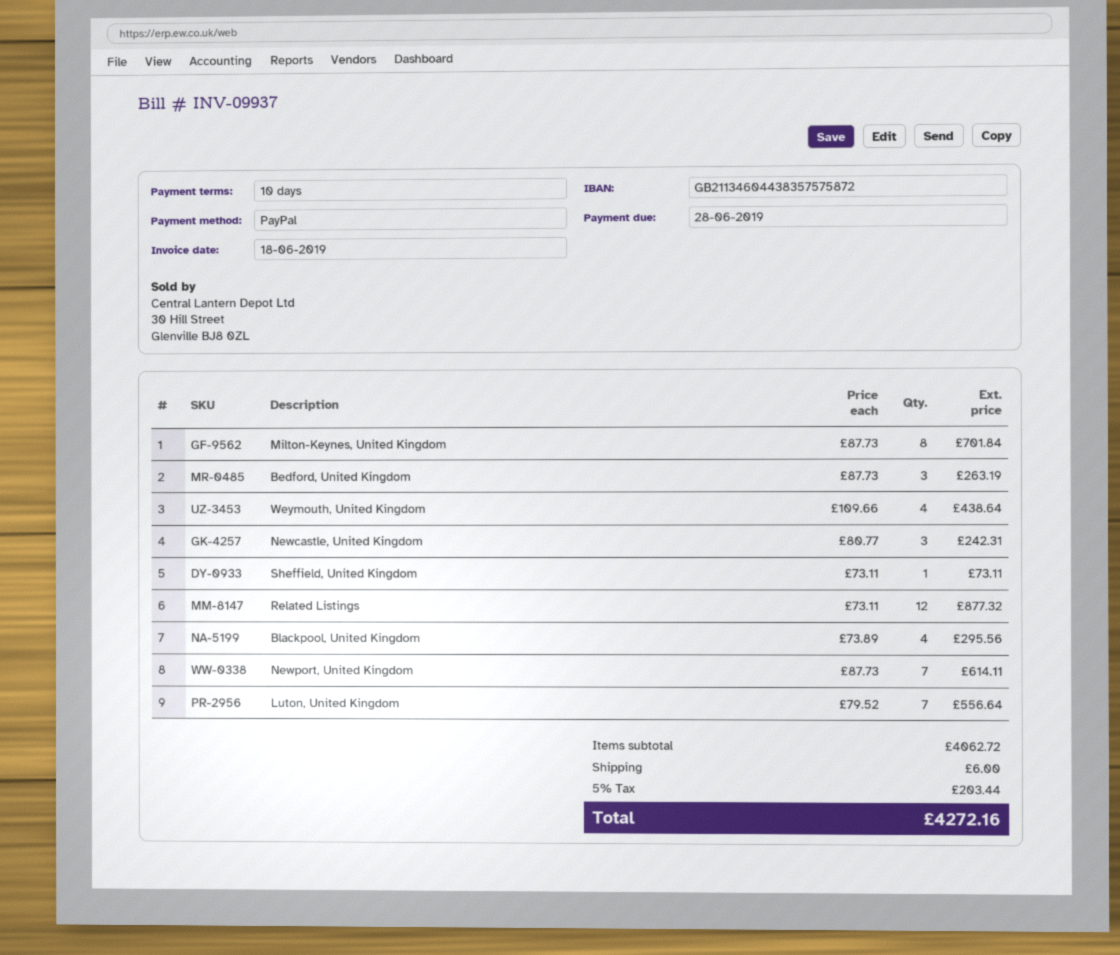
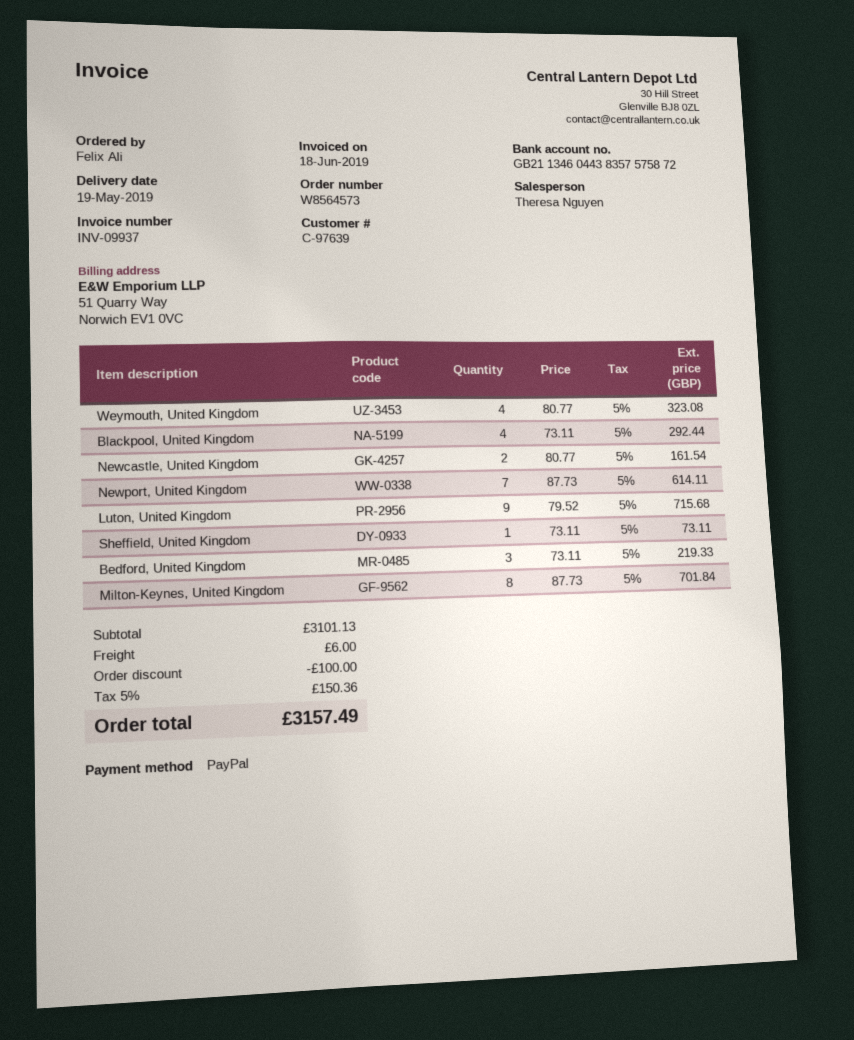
Bedford, United Kingdom: 3 x 87.73 = 263.19 -> 3 x 73.11 = 219.33
Weymouth, United Kingdom: 4 x 109.66 = 438.64 -> 4 x 80.77 = 323.08
Newcastle, United Kingdom: 3 x 80.77 = 242.31 -> 2 x 80.77 = 161.54
Related Listings: 12 x 73.11 = 877.32 -> none
Blackpool, United Kingdom: 4 x 73.89 = 295.56 -> 4 x 73.11 = 292.44
Luton, United Kingdom: 7 x 79.52 = 556.64 -> 9 x 79.52 = 715.68
subtotal: 4062.72 -> 3101.13
discount: none -> 100.00
tax: 5% = 203.44 -> 5% = 150.36
total: 4272.16 -> 3157.49

